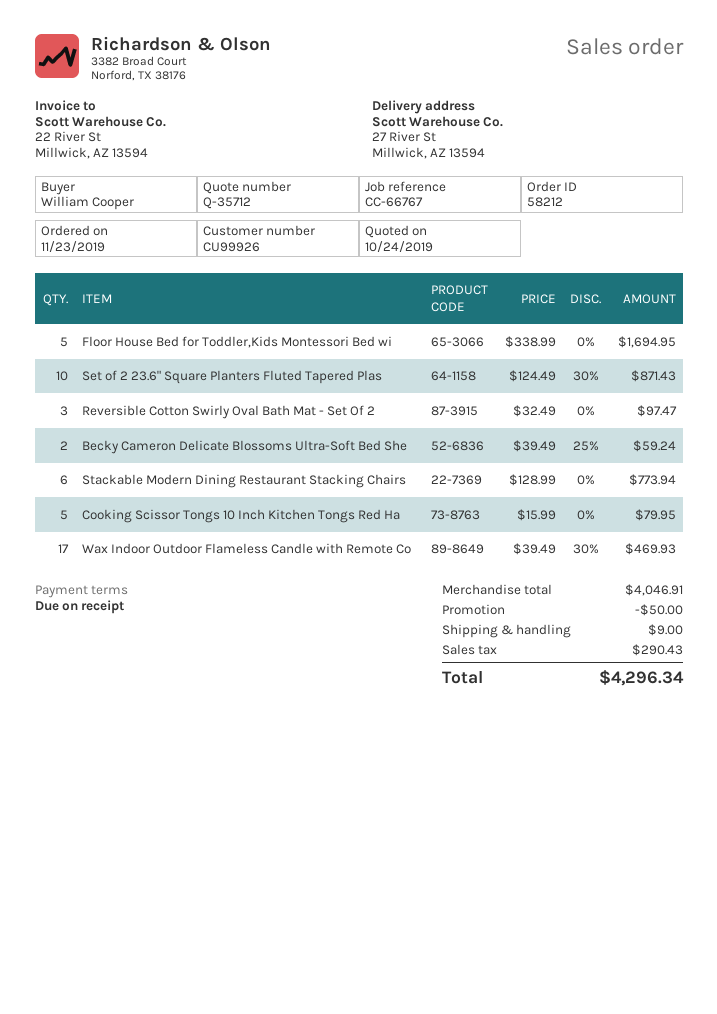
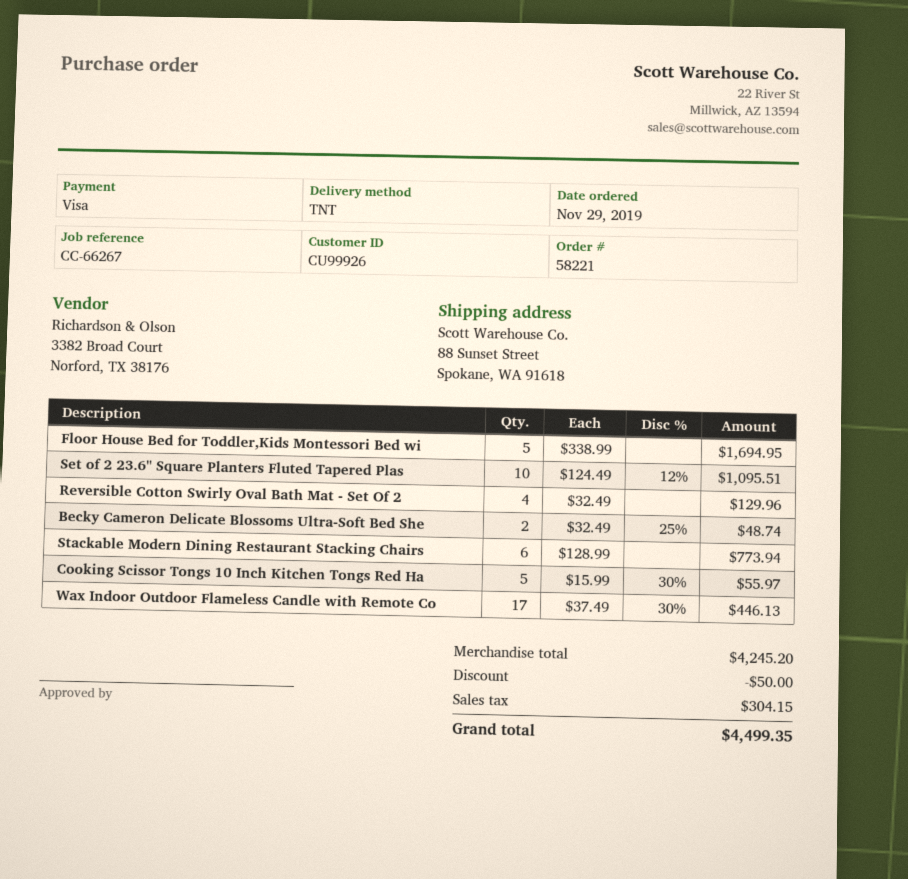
order number: 58212 -> 58221
order date: 2019-11-23 -> 2019-11-29
reference: CC-66767 -> CC-66267
ship to: 27 River St, Millwick, AZ 13594 -> 88 Sunset Street, Spokane, WA 91618
Set of 2 23.6" Square Planters Fluted Tapered Plas: 10 x 124.49 - 30% = 871.43 -> 10 x 124.49 - 12% = 1095.51
Reversible Cotton Swirly Oval Bath Mat - Set Of 2: 3 x 32.49 = 97.47 -> 4 x 32.49 = 129.96
Becky Cameron Delicate Blossoms Ultra-Soft Bed She: 2 x 39.49 - 25% = 59.24 -> 2 x 32.49 - 25% = 48.74
Cooking Scissor Tongs 10 Inch Kitchen Tongs Red Ha: 5 x 15.99 = 79.95 -> 5 x 15.99 - 30% = 55.97
Wax Indoor Outdoor Flameless Candle with Remote Co: 17 x 39.49 - 30% = 469.93 -> 17 x 37.49 - 30% = 446.13
subtotal: 4046.91 -> 4245.20
shipping: 9.00 -> none
tax: 290.43 -> 304.15
total: 4296.34 -> 4499.35

